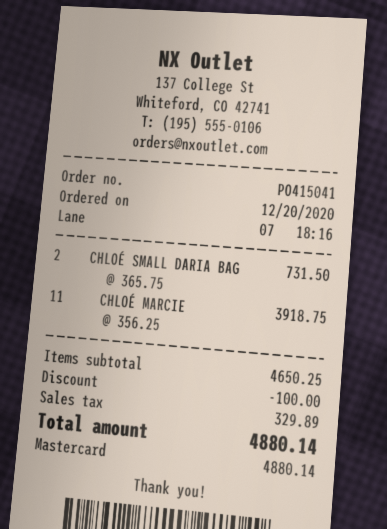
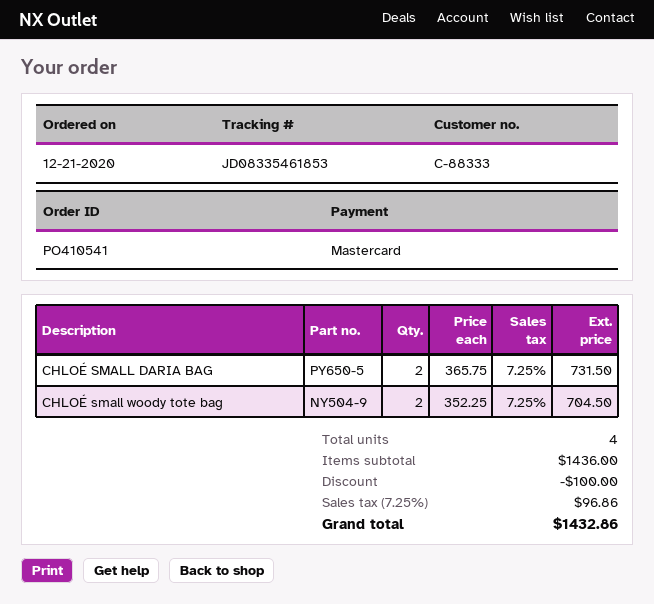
order number: PO415041 -> PO410541
order date: 2020-12-20 -> 2020-12-21
CHLOÉ MARCIE: 11 x 356.25 = 3918.75 -> none
CHLOÉ small woody tote bag: none -> 2 x 352.25 = 704.50
subtotal: 4650.25 -> 1436.00
tax: 329.89 -> 96.86
total: 4880.14 -> 1432.86

